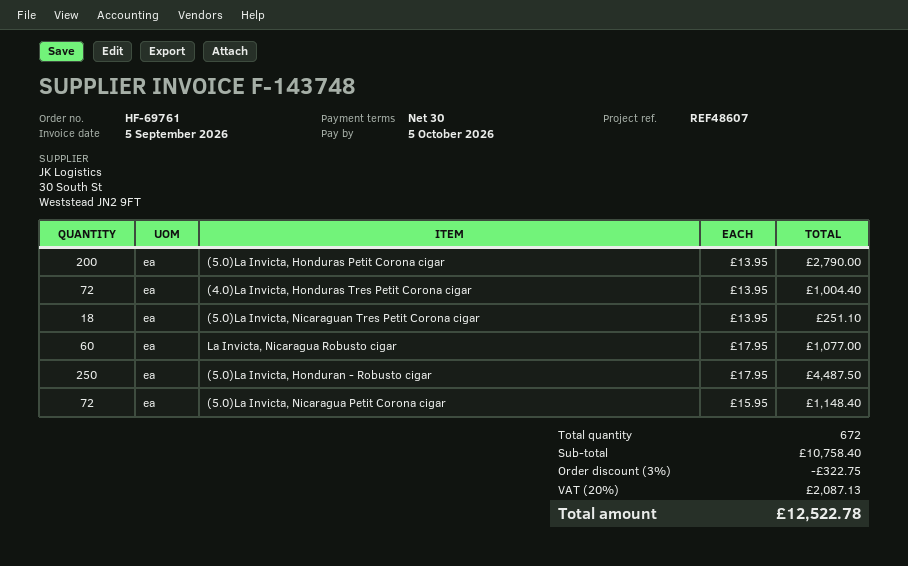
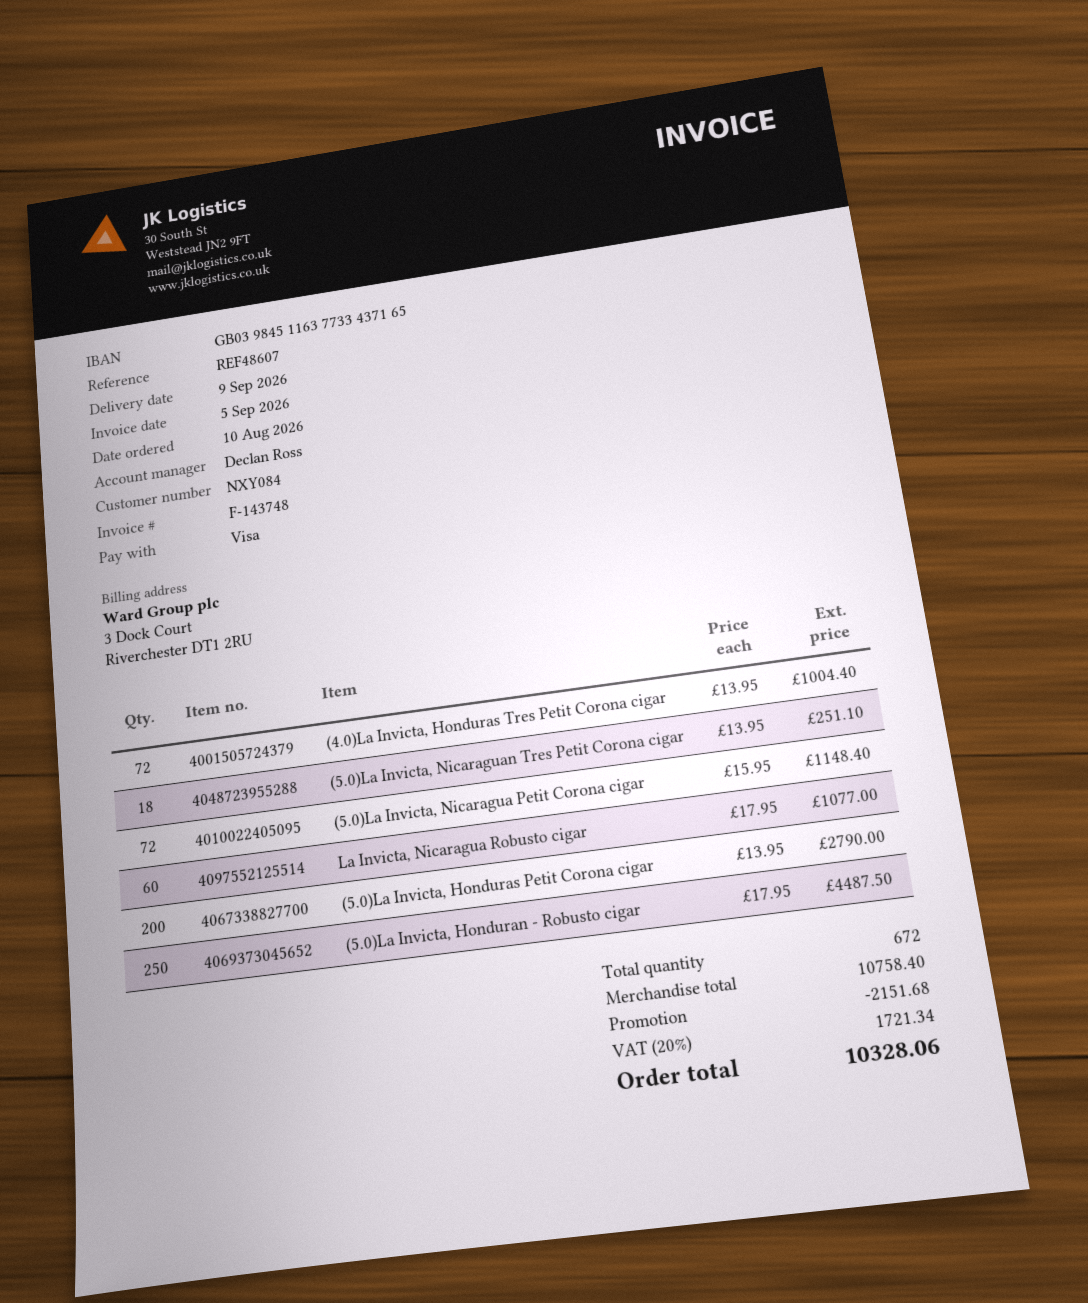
discount: 322.75 -> 2151.68
tax: 20% = 2087.13 -> 20% = 1721.34
total: 12522.78 -> 10328.06

